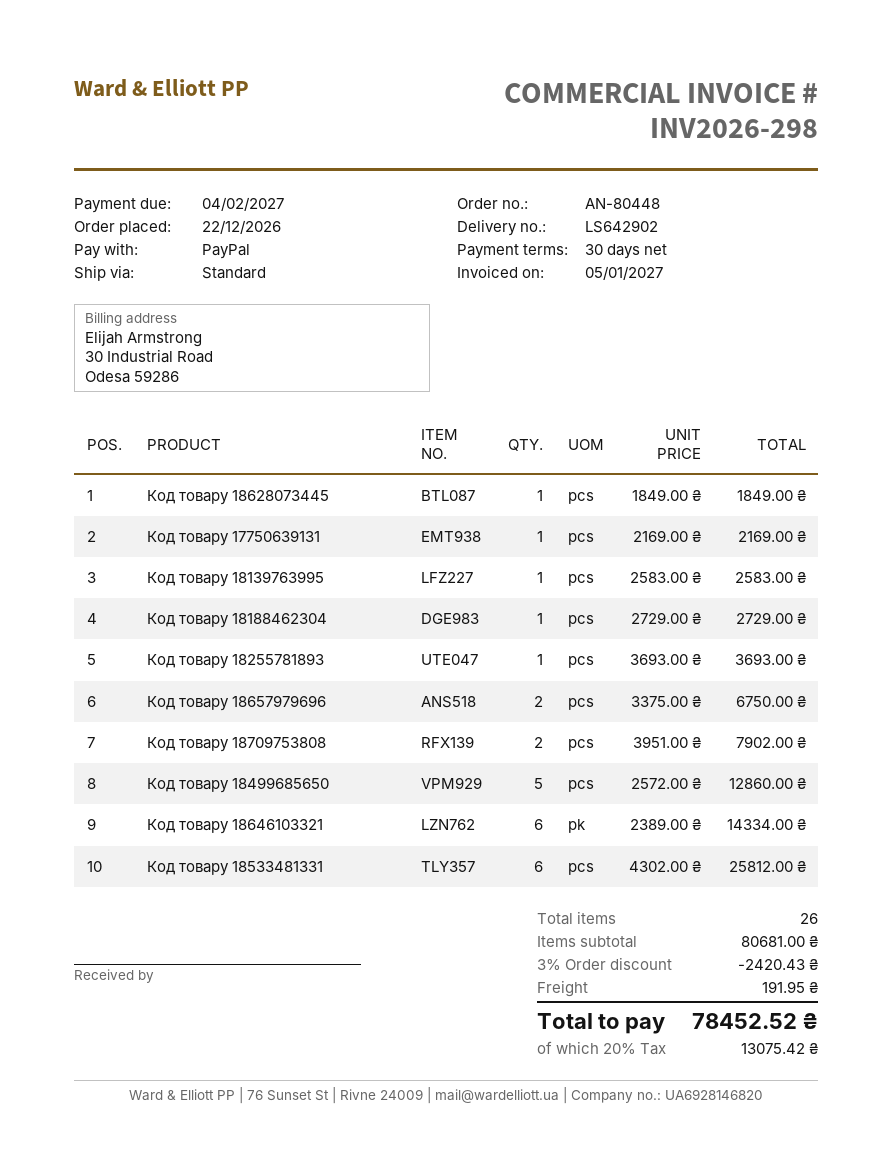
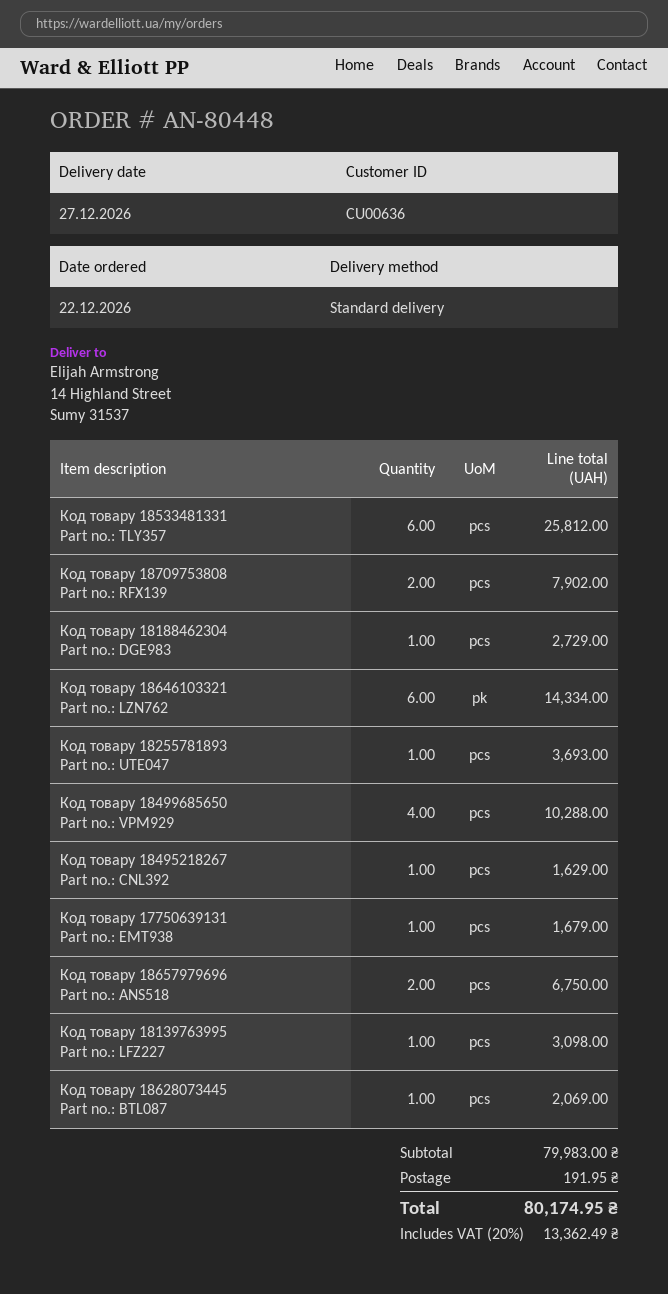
Код товару 18628073445: 1 for 1849.00 -> 1 for 2069.00
Код товару 17750639131: 1 for 2169.00 -> 1 for 1679.00
Код товару 18139763995: 1 for 2583.00 -> 1 for 3098.00
Код товару 18499685650: 5 for 12860.00 -> 4 for 10288.00
Код товару 18495218267: none -> 1 for 1629.00
subtotal: 80681.00 -> 79983.00
discount: 3% = 2420.43 -> none
tax: 20% = 13075.42 -> 20% = 13362.49
total: 78452.52 -> 80174.95

